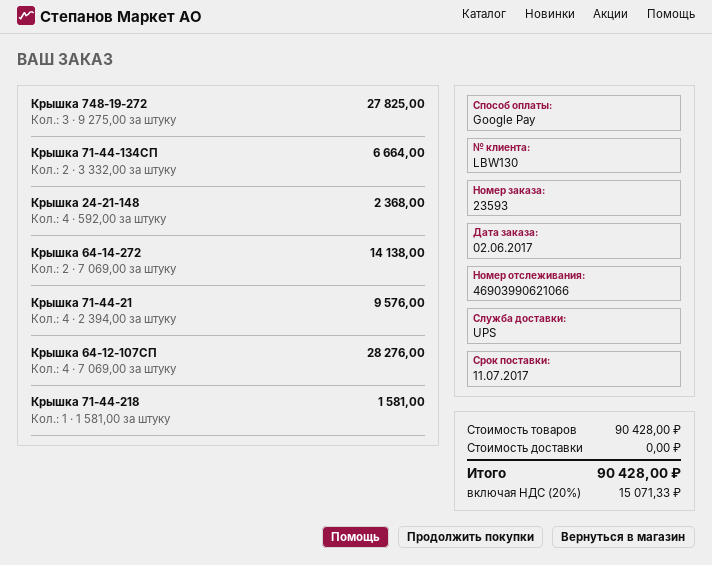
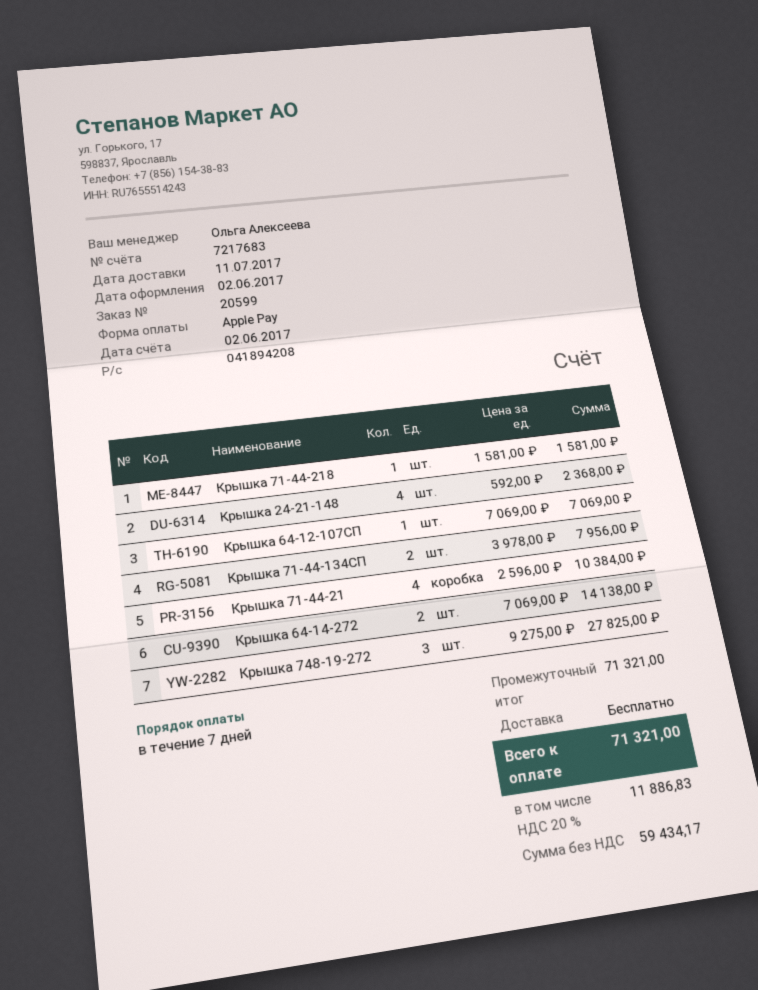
order number: 23593 -> 20599
payment method: Google Pay -> Apple Pay
Крышка 71-44-134СП: 2 x 3332.00 = 6664.00 -> 2 x 3978.00 = 7956.00
Крышка 71-44-21: 4 x 2394.00 = 9576.00 -> 4 x 2596.00 = 10384.00
Крышка 64-12-107СП: 4 x 7069.00 = 28276.00 -> 1 x 7069.00 = 7069.00
subtotal: 90428.00 -> 71321.00
tax: 20% = 15071.33 -> 20% = 11886.83
total: 90428.00 -> 71321.00

